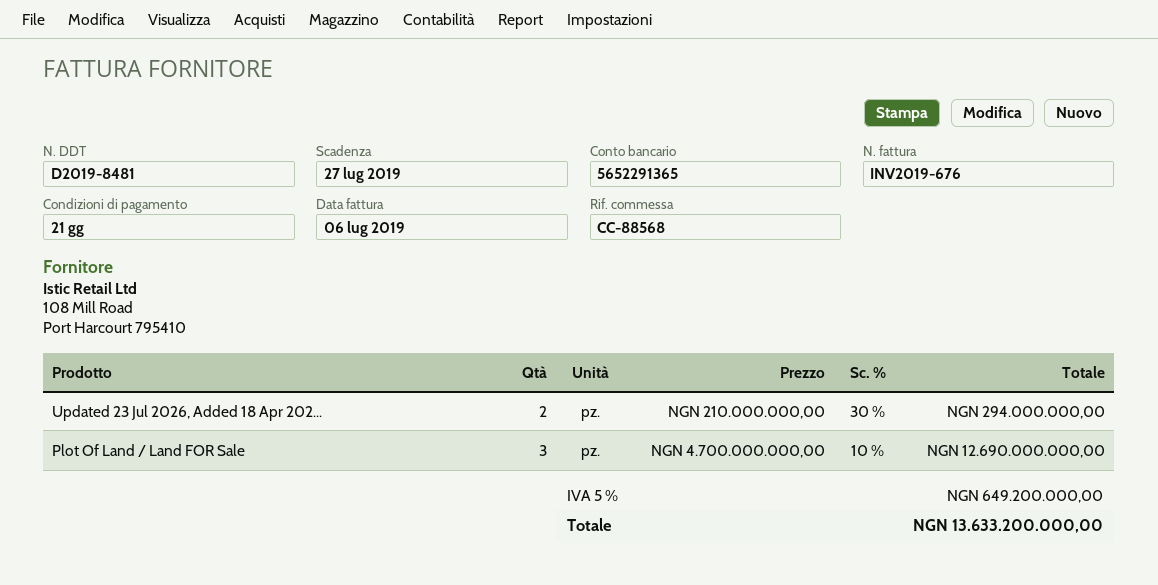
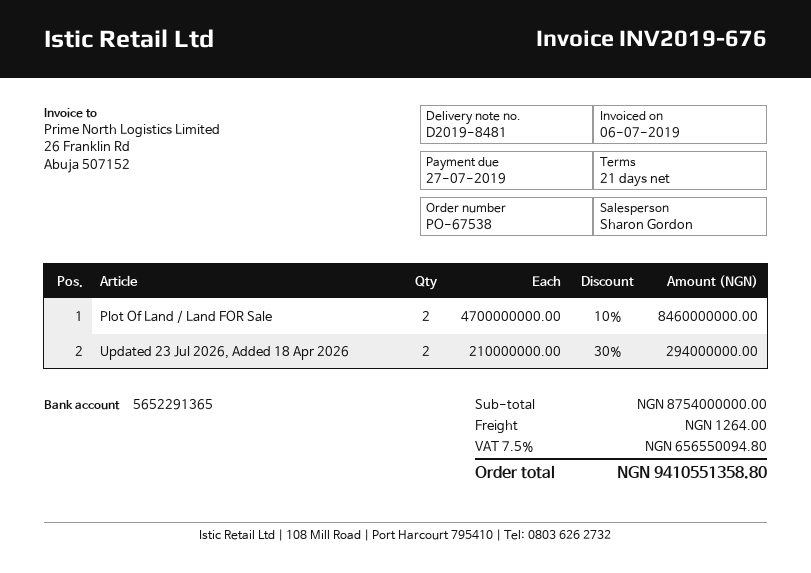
Plot Of Land / Land FOR Sale: 3 x 4700000000.00 - 10% = 12690000000.00 -> 2 x 4700000000.00 - 10% = 8460000000.00
shipping: none -> 1264.00
tax: 5% = 649200000.00 -> 7.5% = 656550094.80
total: 13633200000.00 -> 9410551358.80

